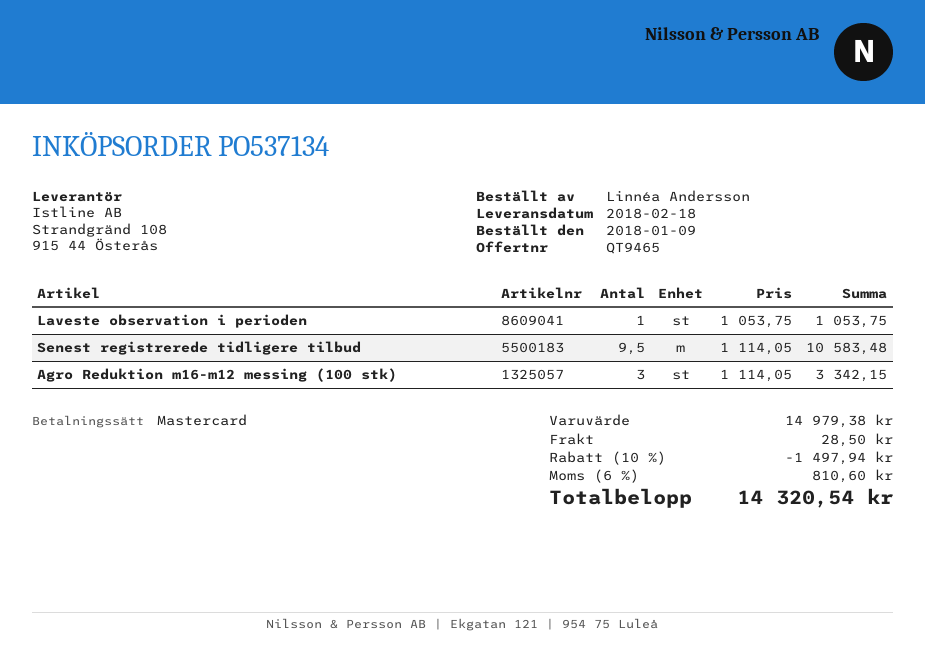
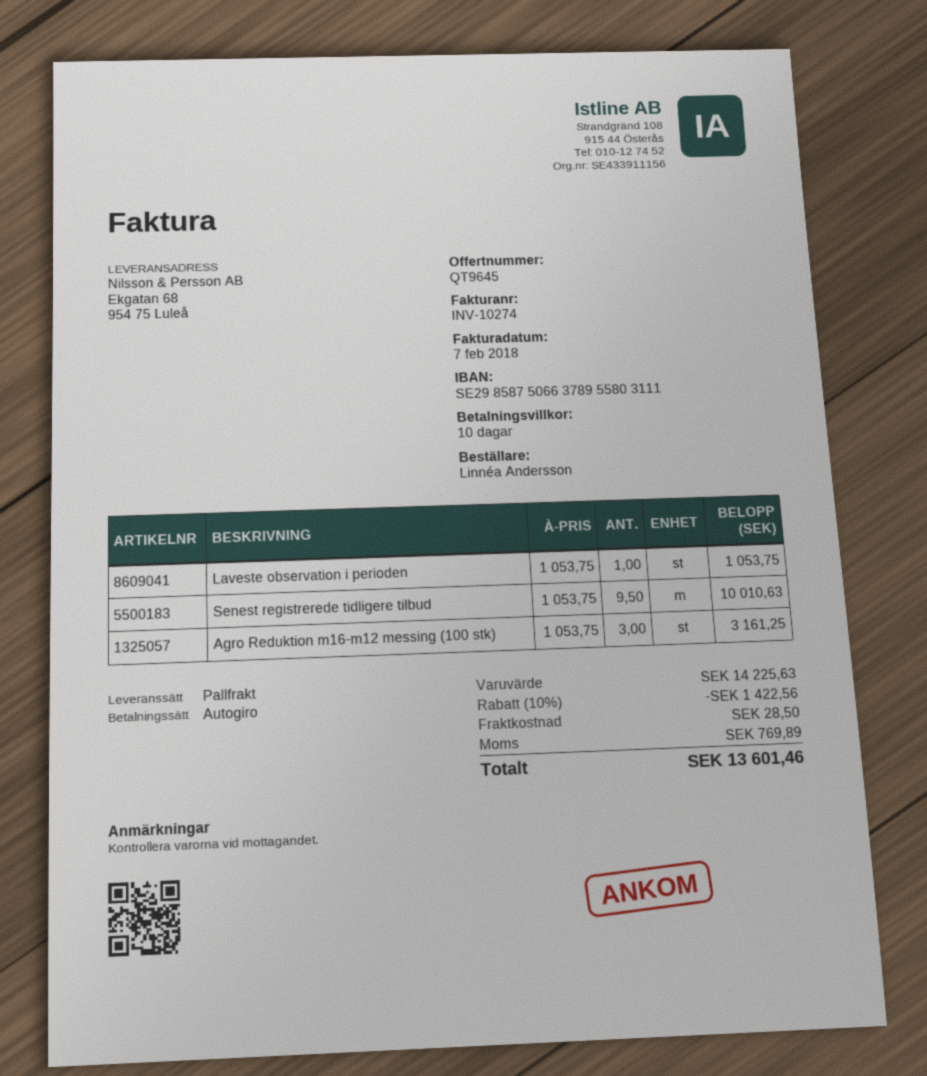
quote number: QT9465 -> QT9645
payment method: Mastercard -> direct debit
Senest registrerede tidligere tilbud: 9.5 x 1114.05 = 10583.48 -> 9.5 x 1053.75 = 10010.63
Agro Reduktion m16-m12 messing (100 stk): 3 x 1114.05 = 3342.15 -> 3 x 1053.75 = 3161.25
subtotal: 14979.38 -> 14225.63
discount: 10% = 1497.94 -> 10% = 1422.56
tax: 810.60 -> 769.89
total: 14320.54 -> 13601.46

